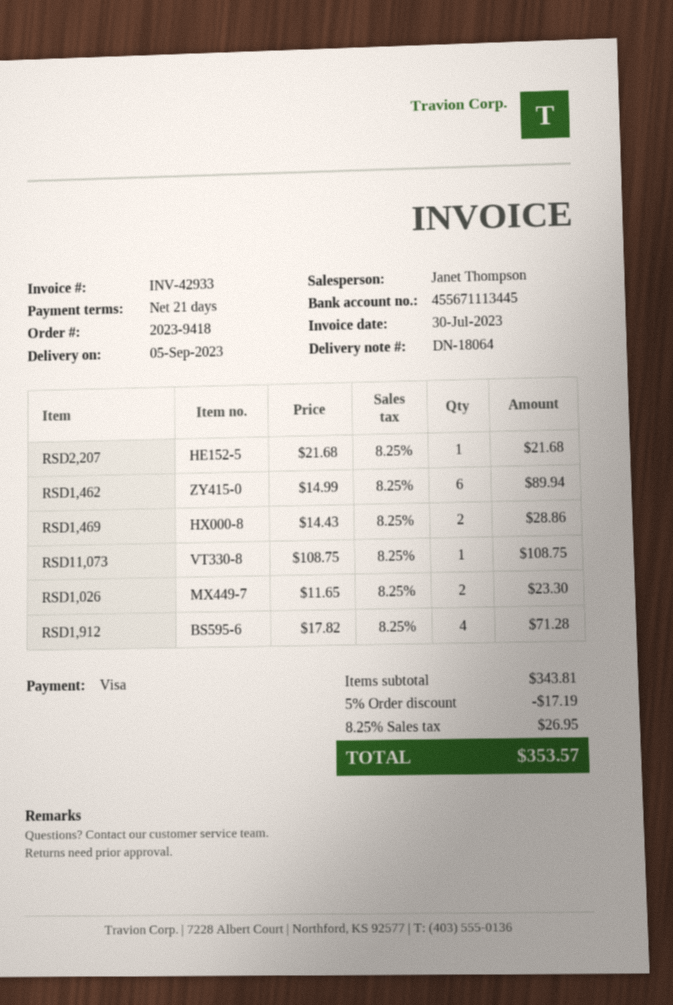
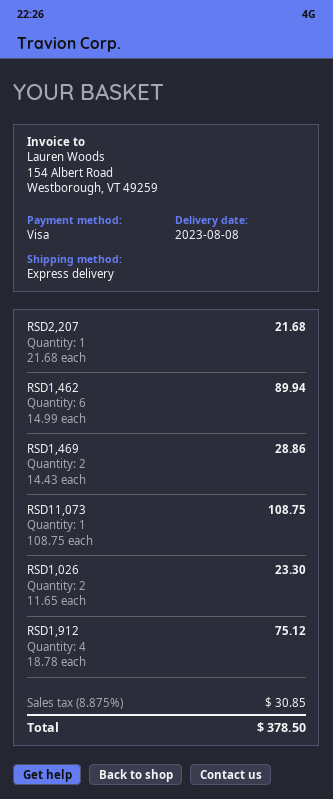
delivery date: 2023-09-05 -> 2023-08-08
RSD1,912: 4 x 17.82 = 71.28 -> 4 x 18.78 = 75.12
discount: 5% = 17.19 -> none
tax: 8.25% = 26.95 -> 8.875% = 30.85
total: 353.57 -> 378.50

